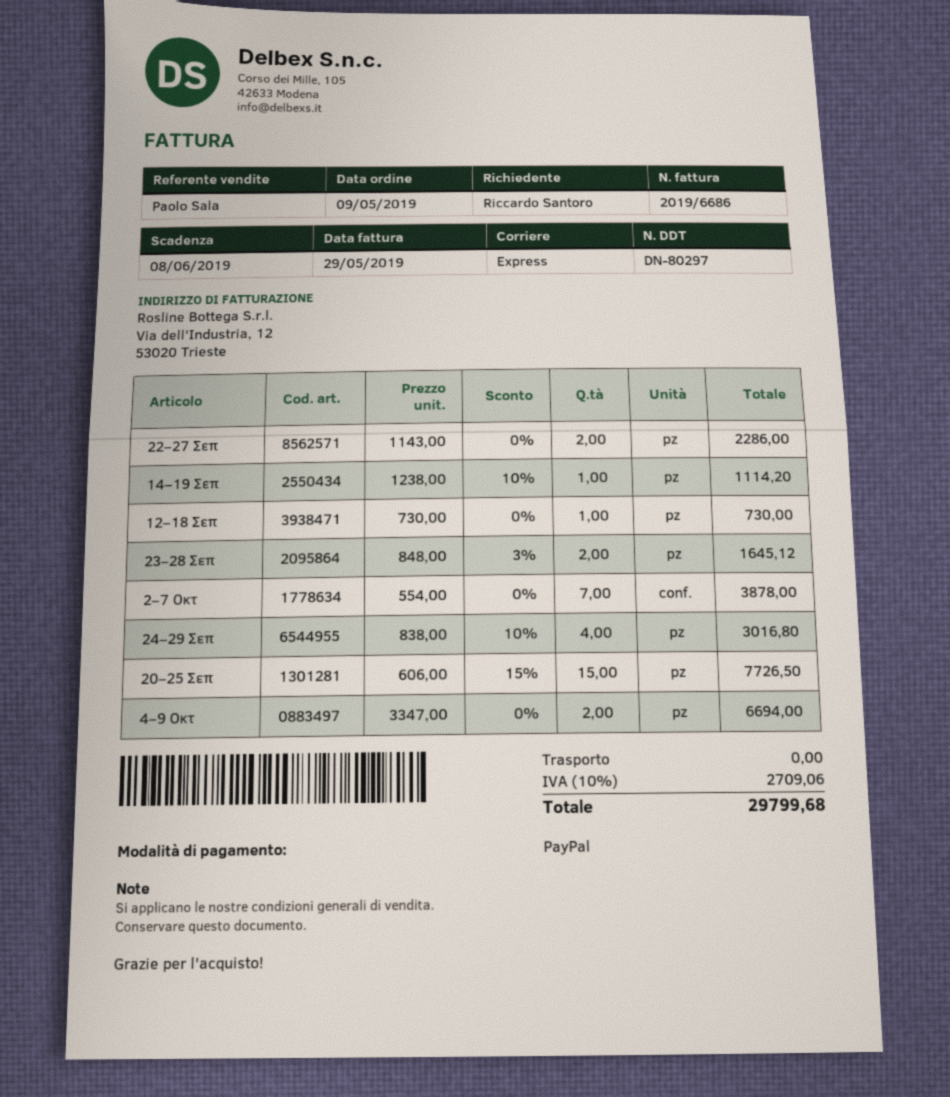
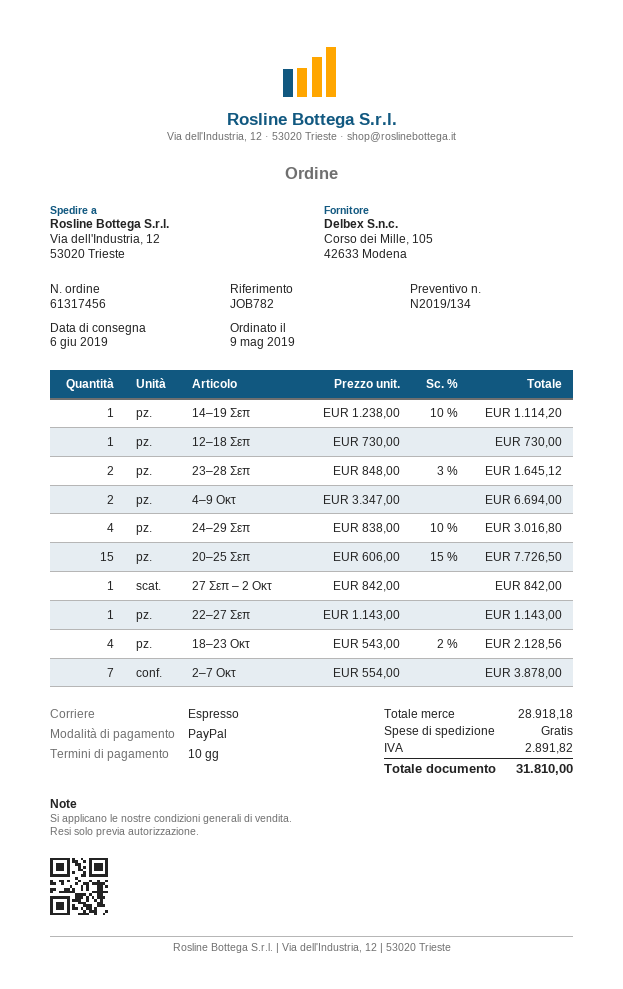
22–27 Σεπ: 2 x 1143.00 = 2286.00 -> 1 x 1143.00 = 1143.00
27 Σεπ – 2 Οκτ: none -> 1 x 842.00 = 842.00
18–23 Οκτ: none -> 4 x 543.00 - 2% = 2128.56
tax: 2709.06 -> 2891.82
total: 29799.68 -> 31810.00

